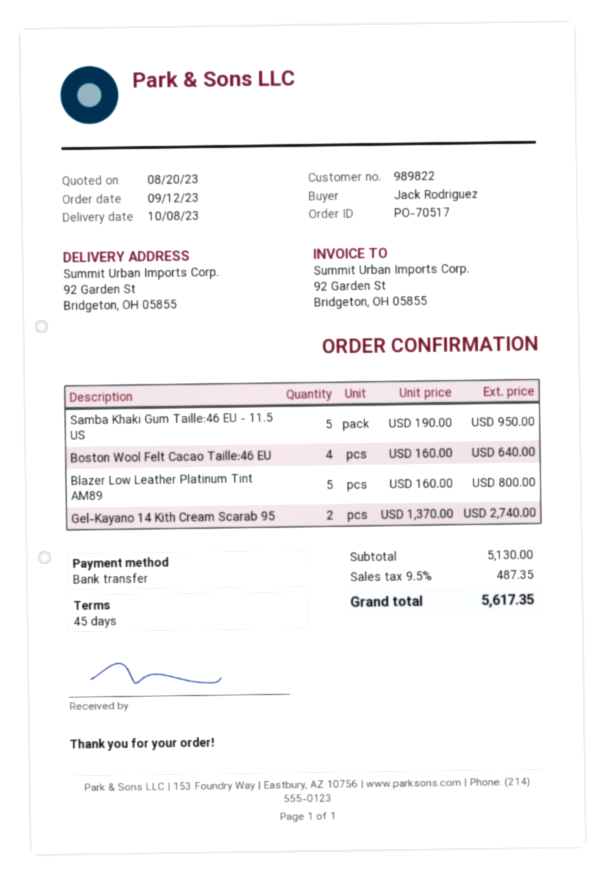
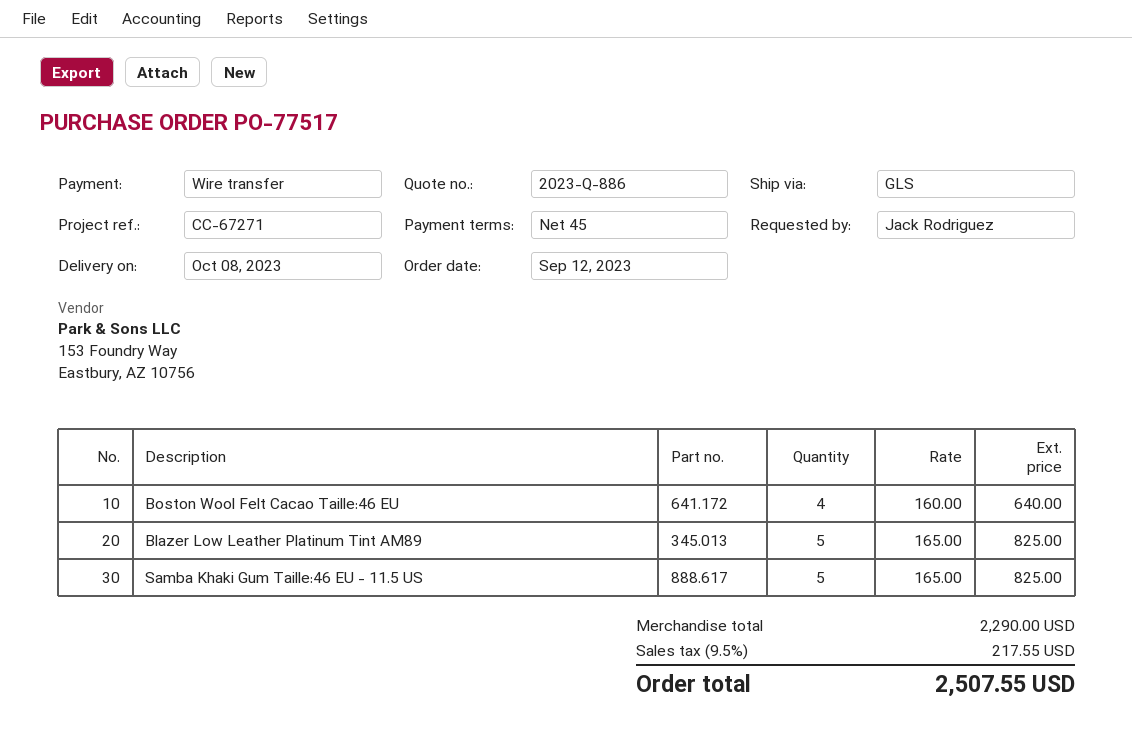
order number: PO-70517 -> PO-77517
Samba Khaki Gum Taille:46 EU - 11.5 US: 5 x 190.00 = 950.00 -> 5 x 165.00 = 825.00
Blazer Low Leather Platinum Tint AM89: 5 x 160.00 = 800.00 -> 5 x 165.00 = 825.00
Gel-Kayano 14 Kith Cream Scarab 95: 2 x 1370.00 = 2740.00 -> none
subtotal: 5130.00 -> 2290.00
tax: 9.5% = 487.35 -> 9.5% = 217.55
total: 5617.35 -> 2507.55

